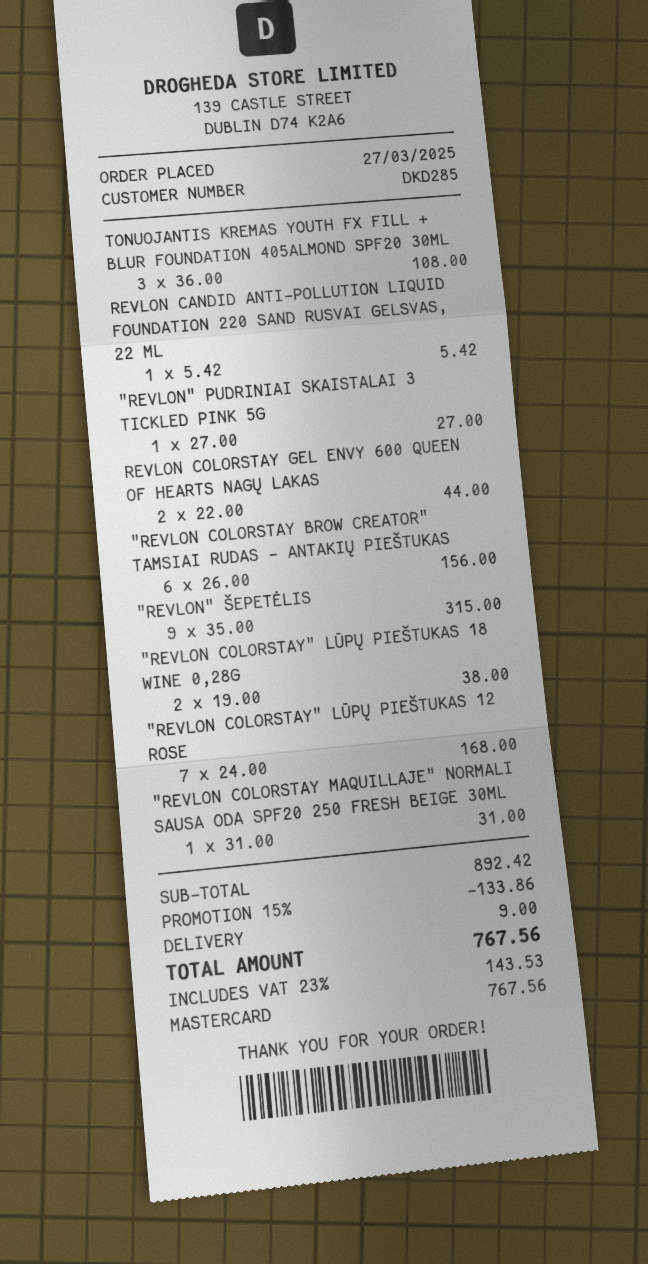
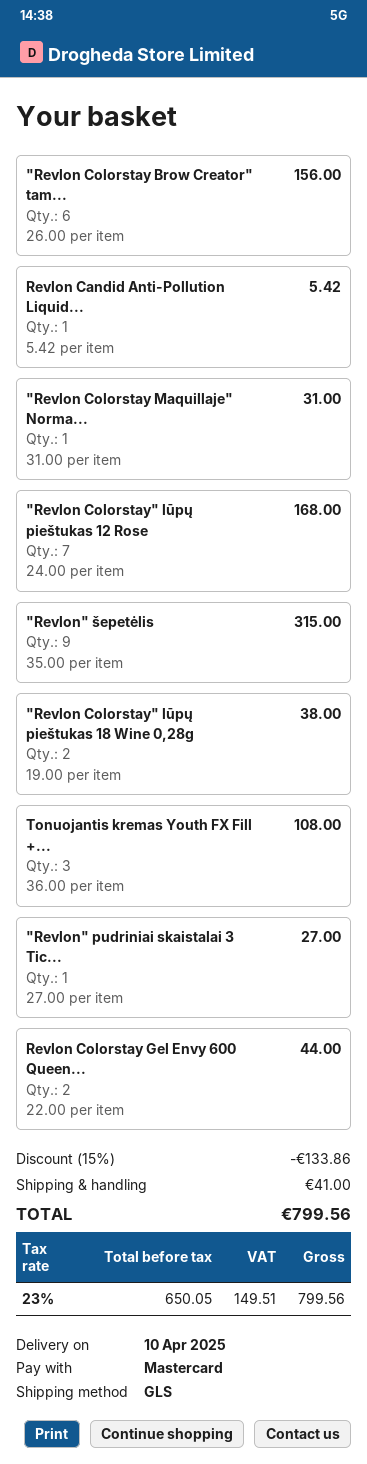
shipping: 9.00 -> 41.00
tax: 23% = 143.53 -> 23% = 149.51
total: 767.56 -> 799.56

